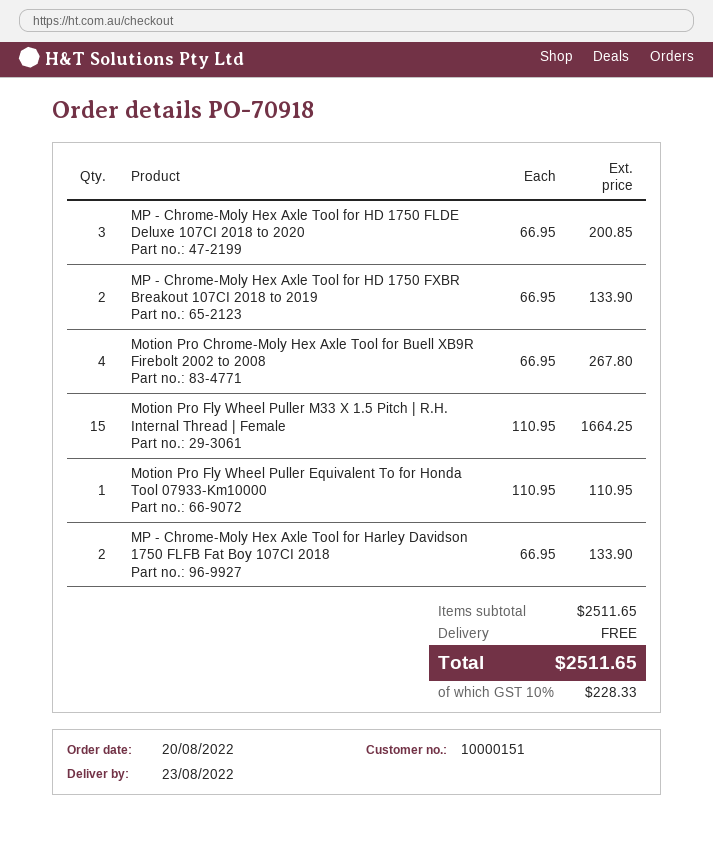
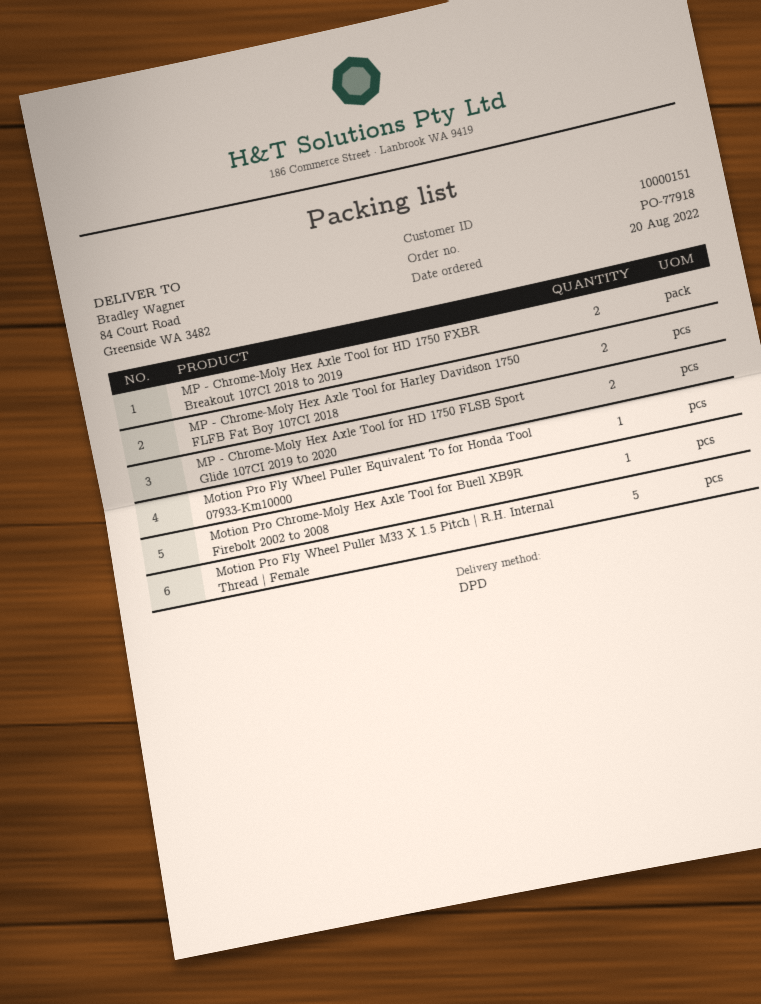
order number: PO-70918 -> PO-77918
MP - Chrome-Moly Hex Axle Tool for HD 1750 FLDE Deluxe 107CI 2018 to 2020: 3 -> none
Motion Pro Chrome-Moly Hex Axle Tool for Buell XB9R Firebolt 2002 to 2008: 4 -> 1
Motion Pro Fly Wheel Puller M33 X 1.5 Pitch | R.H. Internal Thread | Female: 15 -> 5
MP - Chrome-Moly Hex Axle Tool for HD 1750 FLSB Sport Glide 107CI 2019 to 2020: none -> 2

